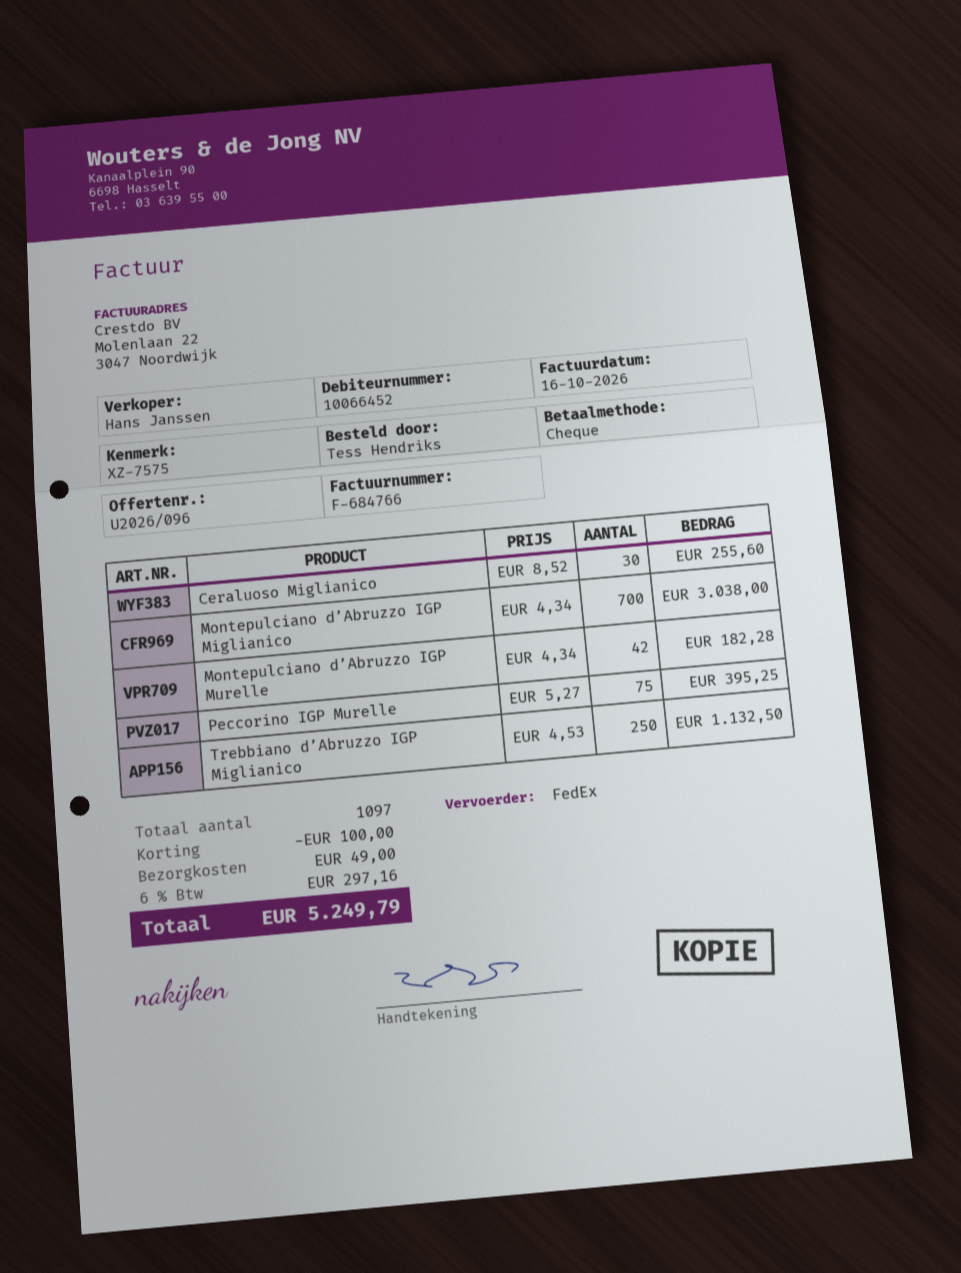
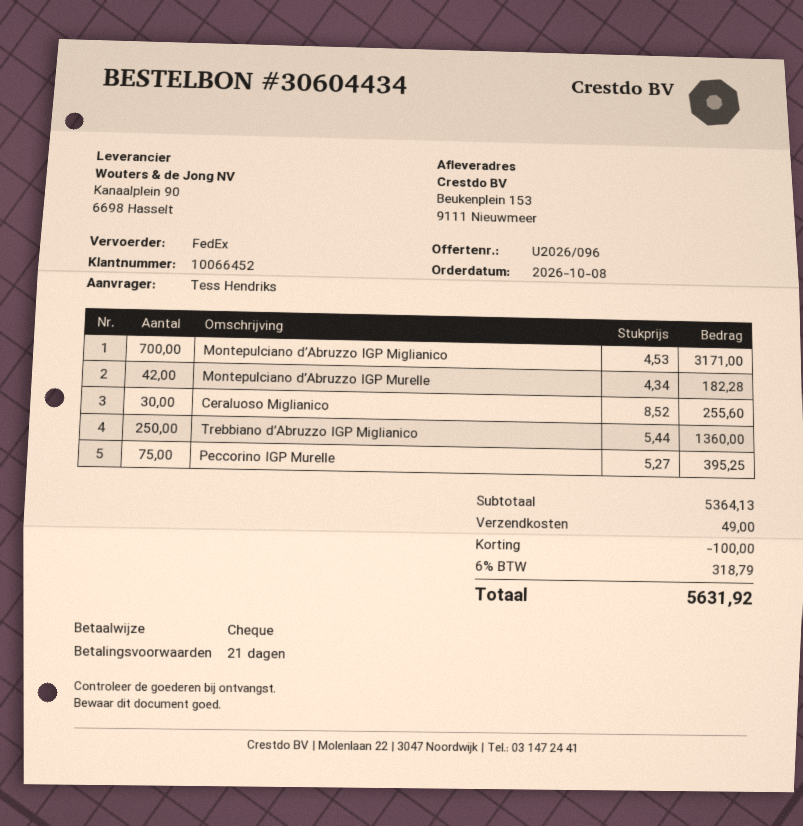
Montepulciano d’Abruzzo IGP Miglianico: 700 x 4.34 = 3038.00 -> 700 x 4.53 = 3171.00
Trebbiano d’Abruzzo IGP Miglianico: 250 x 4.53 = 1132.50 -> 250 x 5.44 = 1360.00
tax: 6% = 297.16 -> 6% = 318.79
total: 5249.79 -> 5631.92

